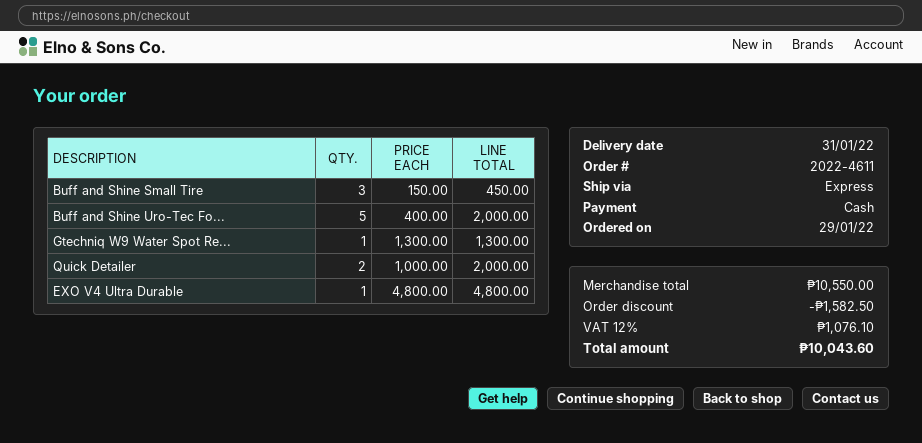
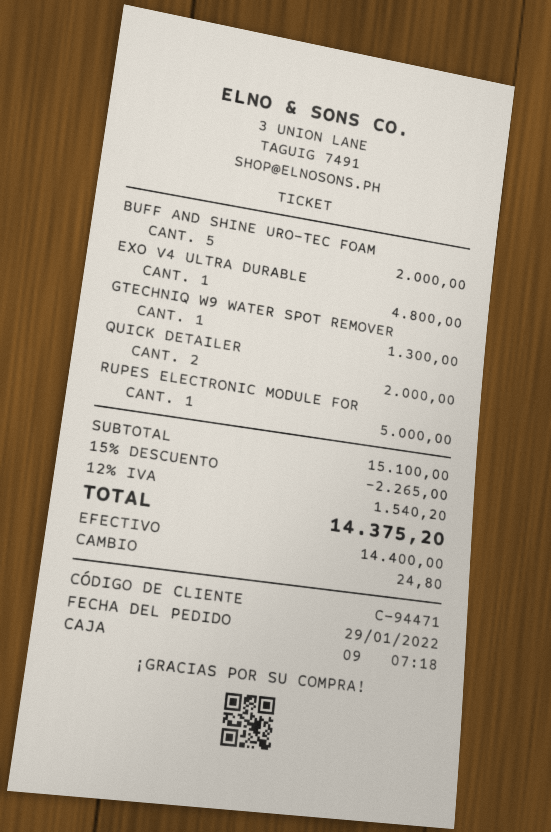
Buff and Shine Small Tire: 3 for 450.00 -> none
RUPES ELECTRONIC MODULE FOR: none -> 1 for 5000.00
subtotal: 10550.00 -> 15100.00
discount: 1582.50 -> 2265.00
tax: 12% = 1076.10 -> 12% = 1540.20
total: 10043.60 -> 14375.20

